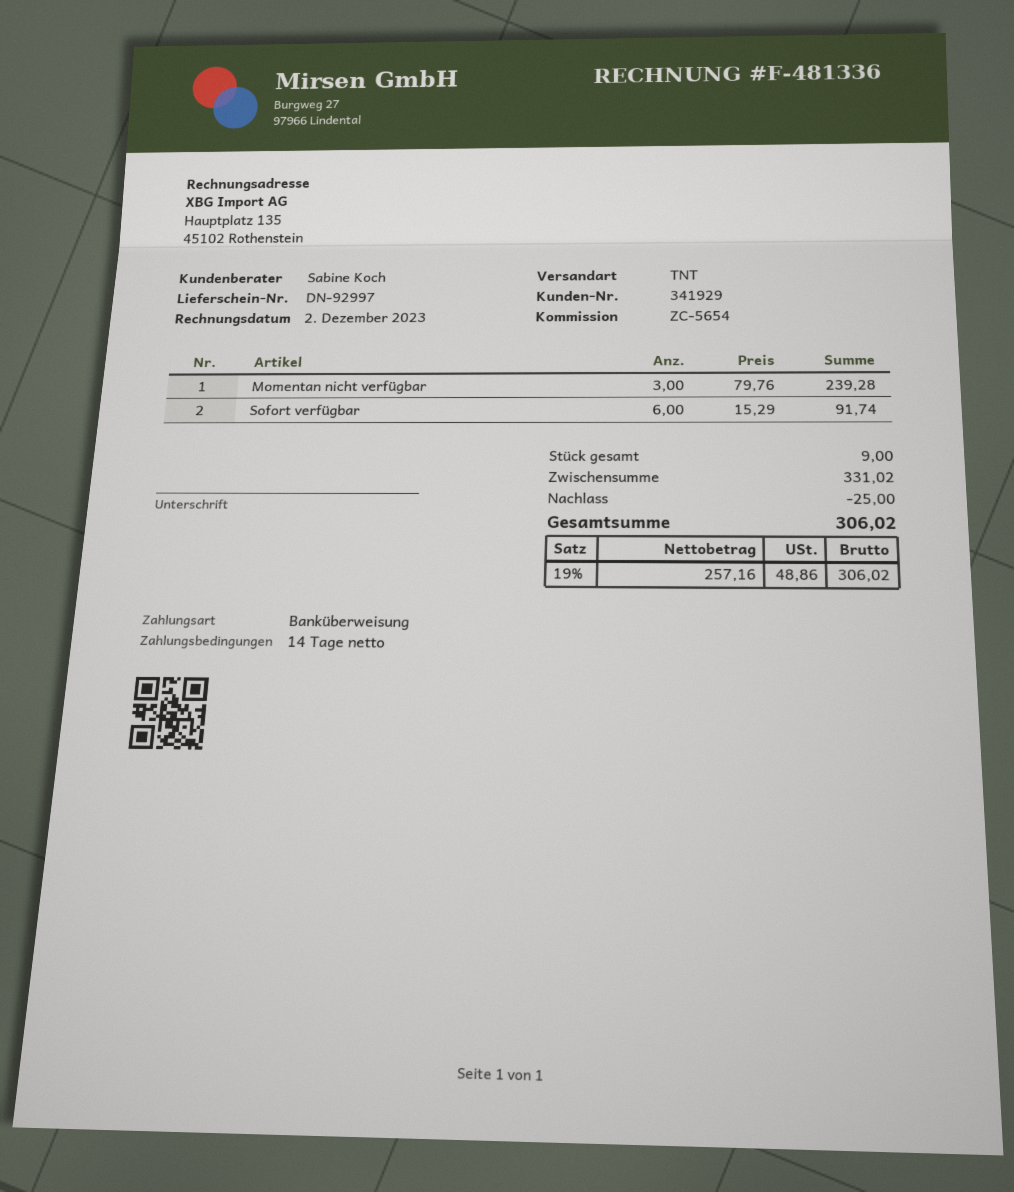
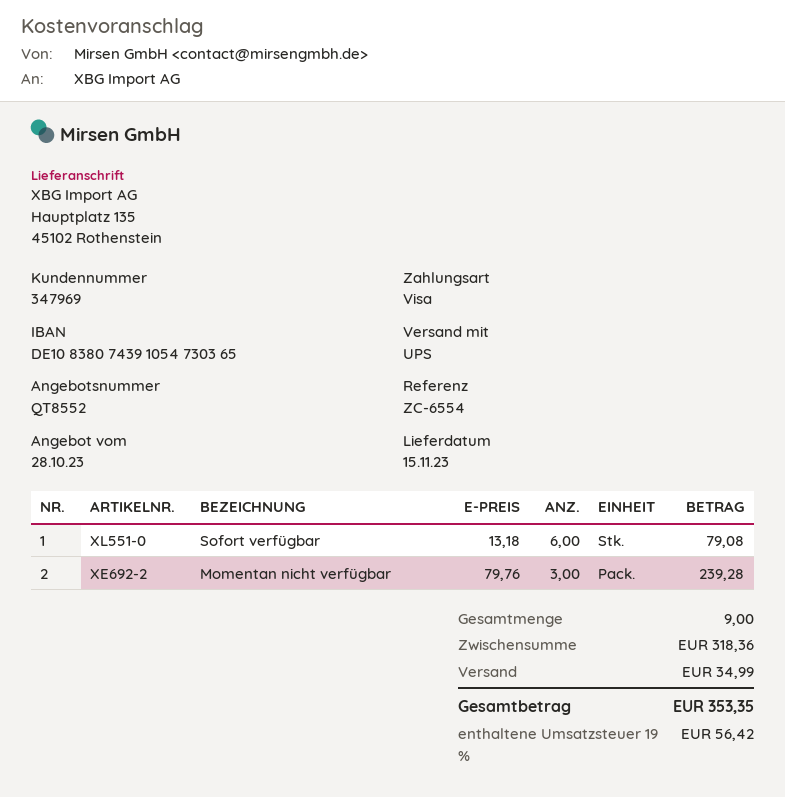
customer number: 341929 -> 347969
reference: ZC-5654 -> ZC-6554
payment method: bank transfer -> Visa
shipping method: TNT -> UPS
Sofort verfügbar: 6 x 15.29 = 91.74 -> 6 x 13.18 = 79.08
subtotal: 331.02 -> 318.36
discount: 25.00 -> none
shipping: none -> 34.99
tax: 19% = 48.86 -> 19% = 56.42
total: 306.02 -> 353.35

